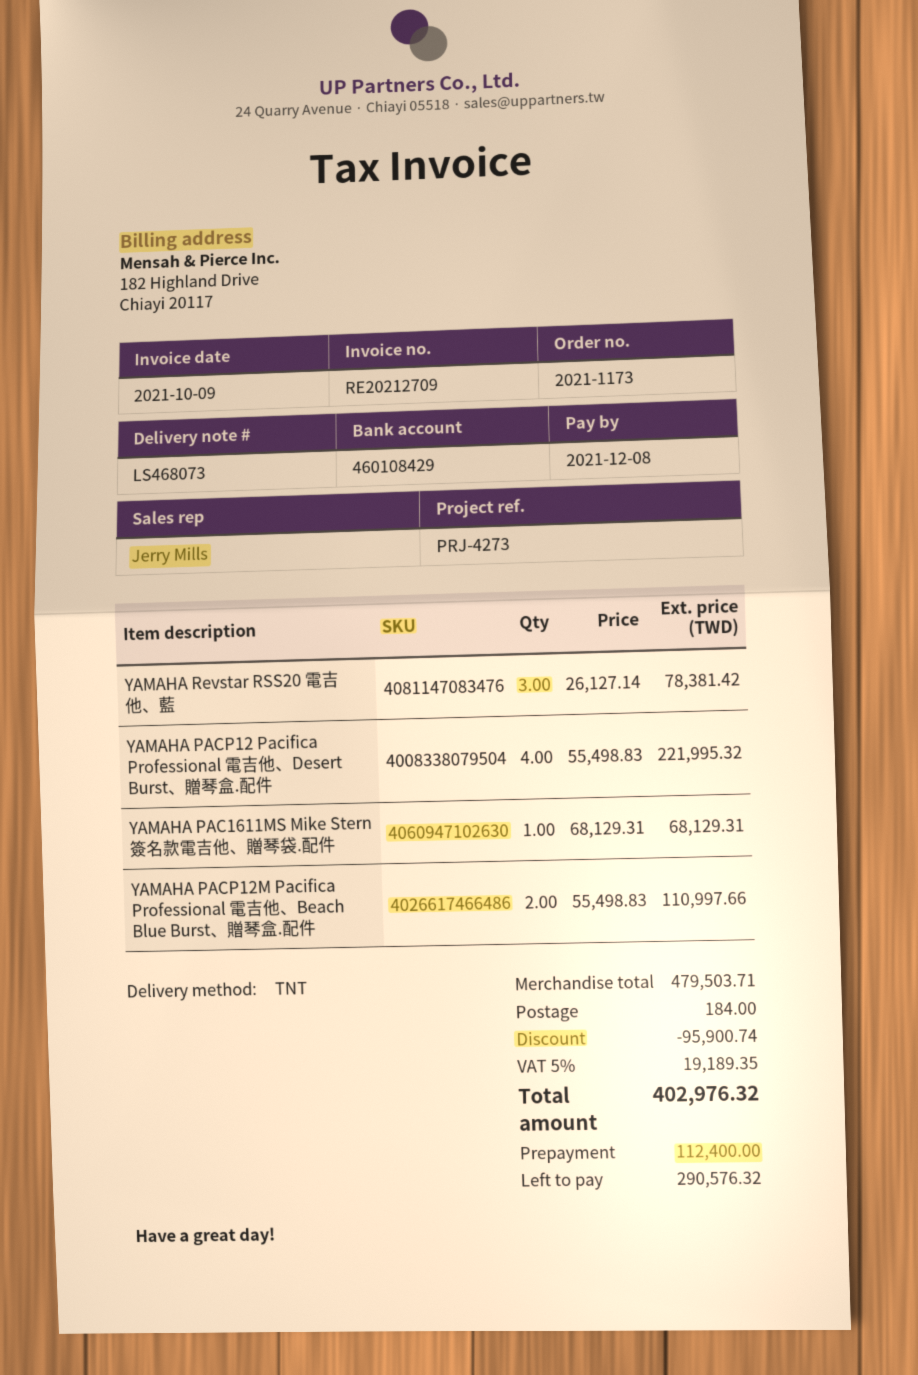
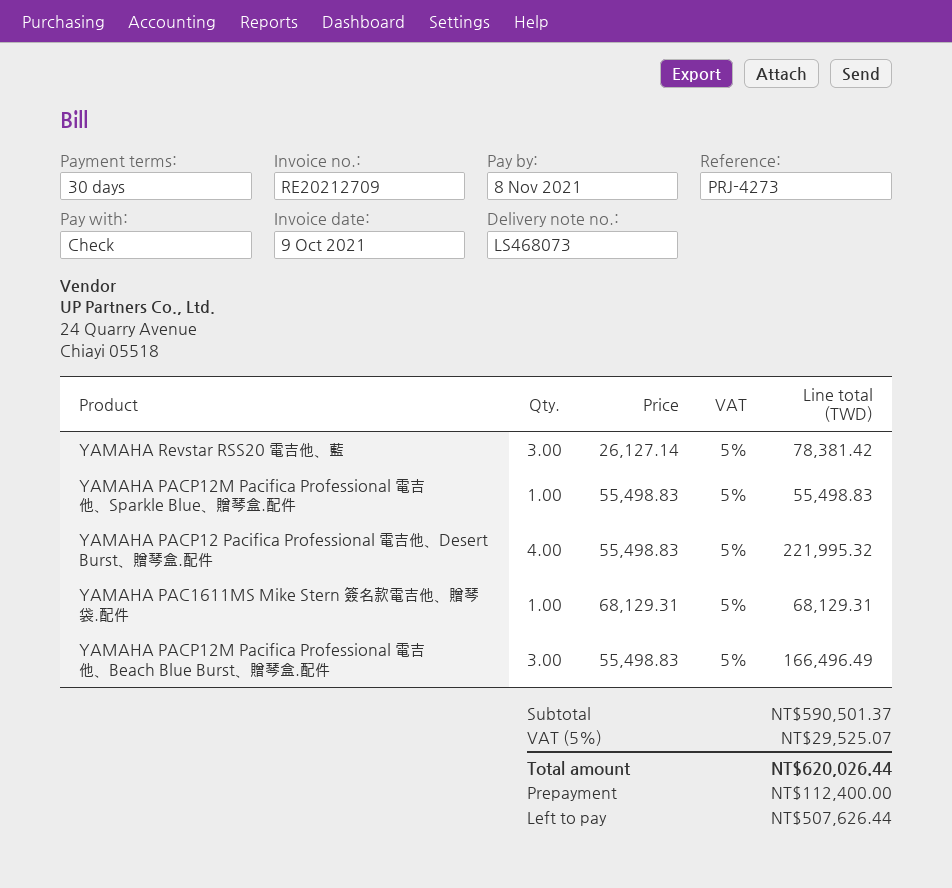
due date: 2021-12-08 -> 2021-11-08
YAMAHA PACP12M Pacifica Professional 電吉他、Beach Blue Burst、贈琴盒.配件: 2 x 55498.83 = 110997.66 -> 3 x 55498.83 = 166496.49
YAMAHA PACP12M Pacifica Professional 電吉他、Sparkle Blue、贈琴盒.配件: none -> 1 x 55498.83 = 55498.83
subtotal: 479503.71 -> 590501.37
discount: 95900.74 -> none
shipping: 184.00 -> none
tax: 5% = 19189.35 -> 5% = 29525.07
total: 402976.32 -> 620026.44
balance: 290576.32 -> 507626.44

